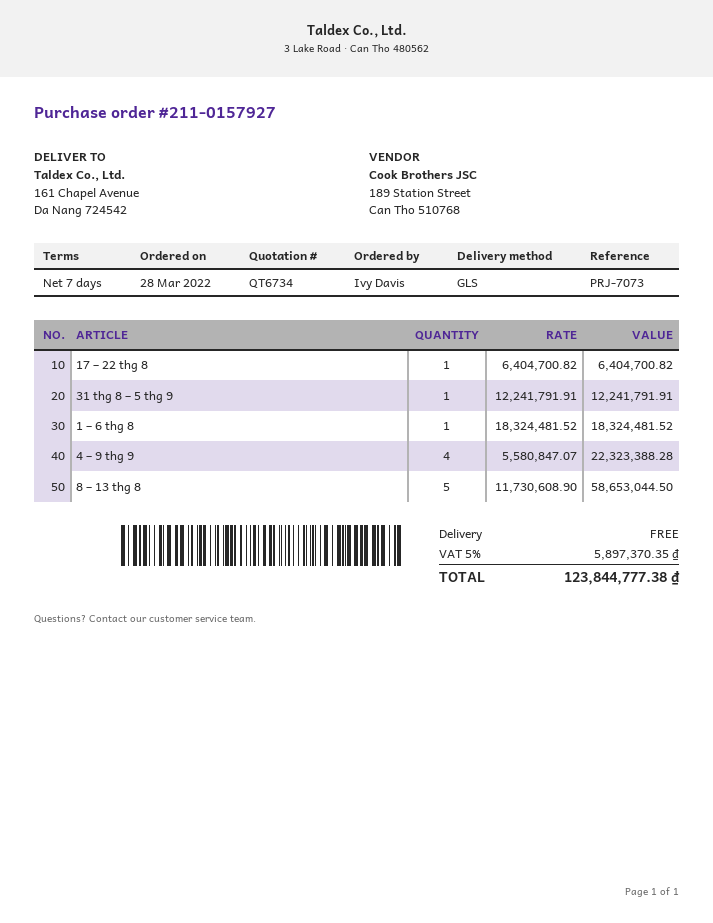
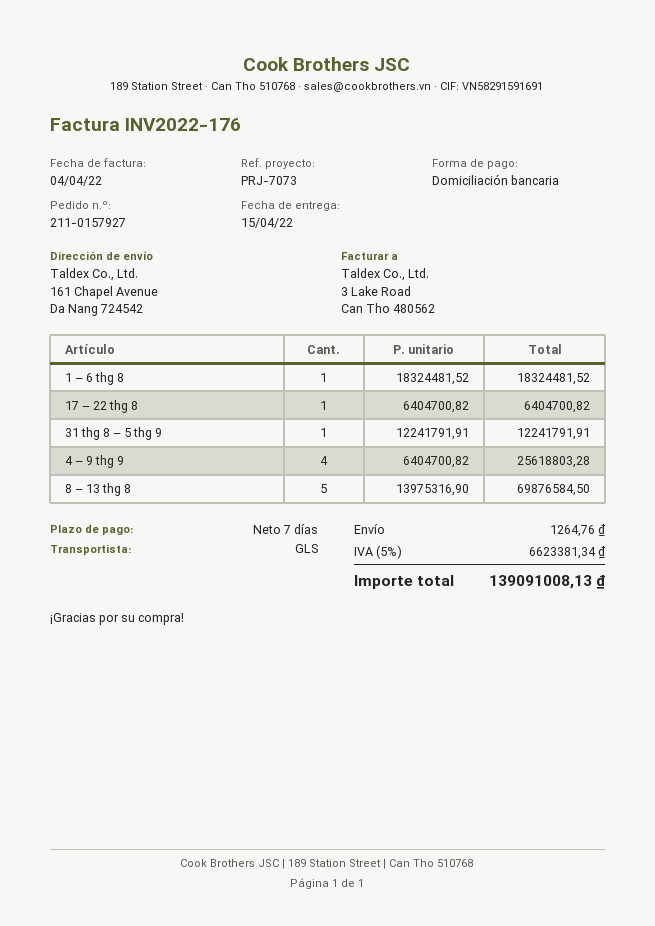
4 – 9 thg 9: 4 x 5580847.07 = 22323388.28 -> 4 x 6404700.82 = 25618803.28
8 – 13 thg 8: 5 x 11730608.90 = 58653044.50 -> 5 x 13975316.90 = 69876584.50
shipping: 0.00 -> 1264.76
tax: 5% = 5897370.35 -> 5% = 6623381.34
total: 123844777.38 -> 139091008.13

